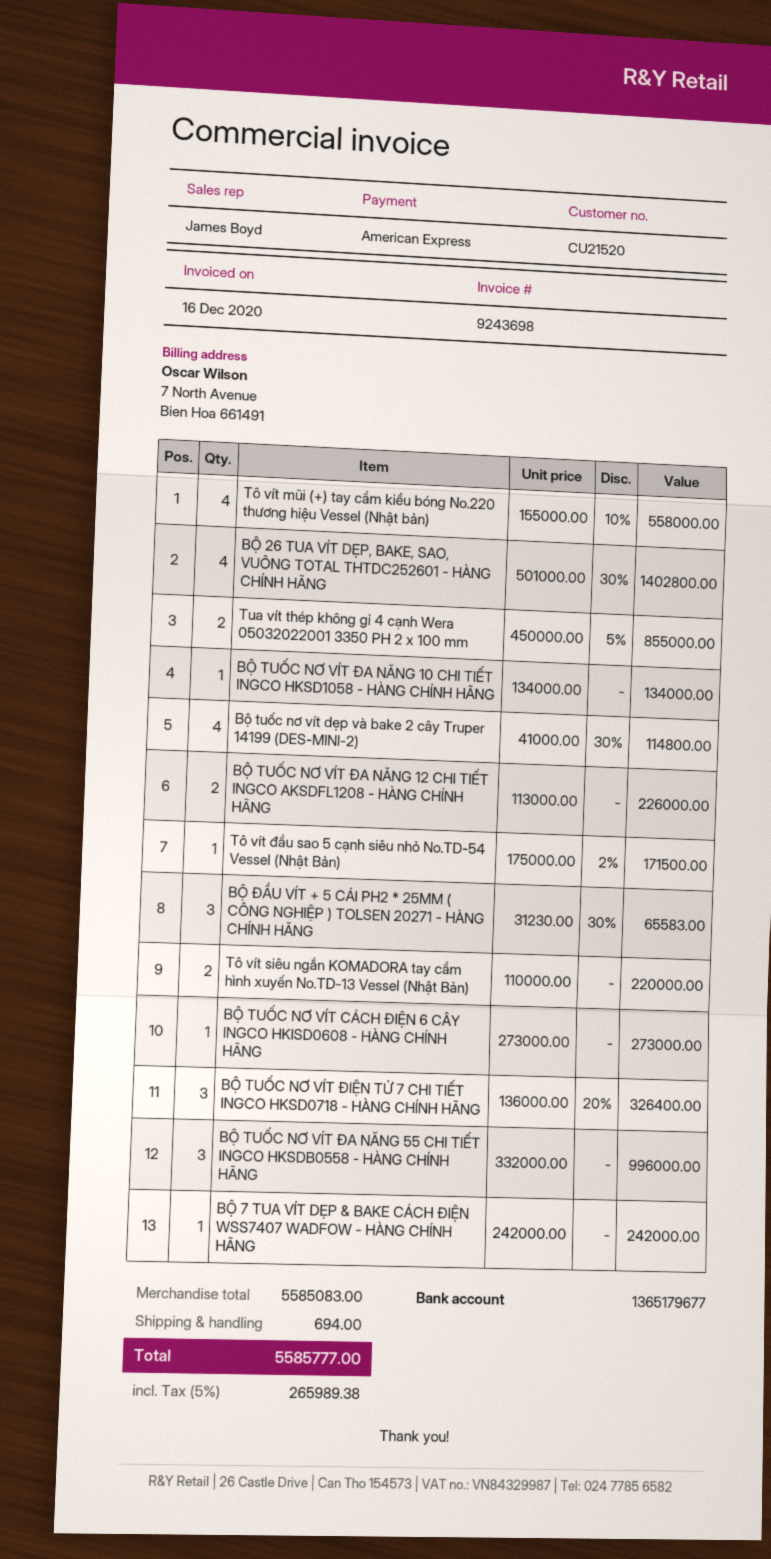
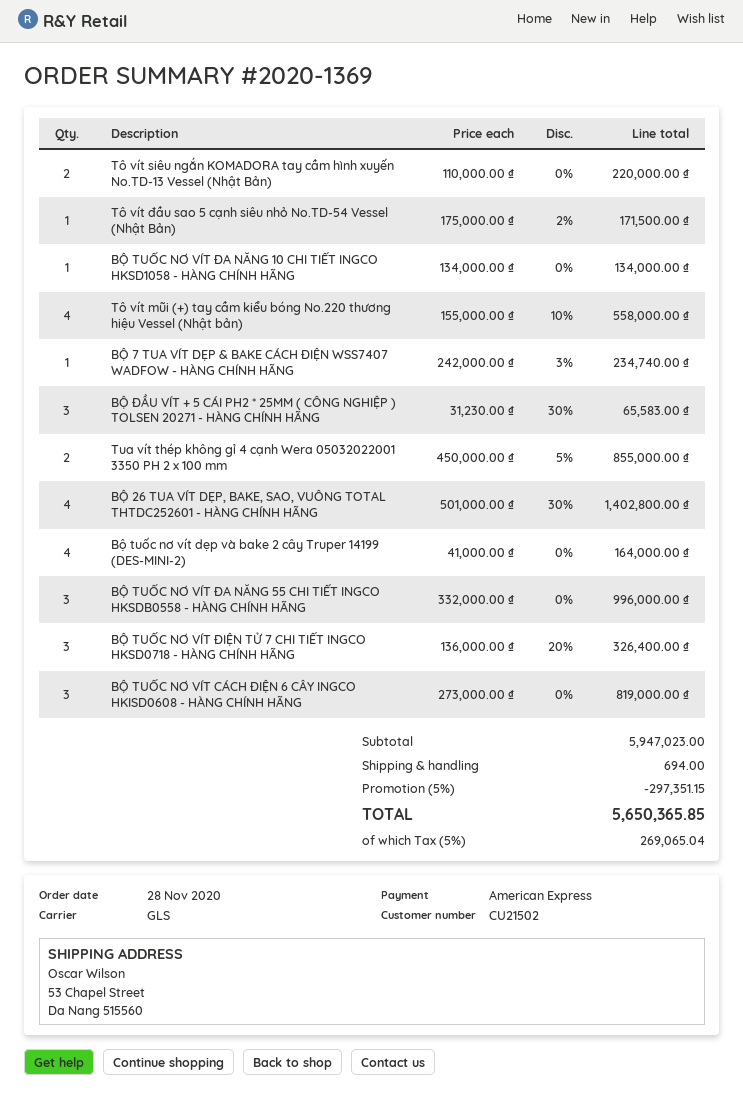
customer number: CU21520 -> CU21502
Bộ tuốc nơ vít dẹp và bake 2 cây Truper 14199 (DES-MINI-2): 4 x 41000.00 - 30% = 114800.00 -> 4 x 41000.00 = 164000.00
BỘ TUỐC NƠ VÍT ĐA NĂNG 12 CHI TIẾT INGCO AKSDFL1208 - HÀNG CHÍNH HÃNG: 2 x 113000.00 = 226000.00 -> none
BỘ TUỐC NƠ VÍT CÁCH ĐIỆN 6 CÂY INGCO HKISD0608 - HÀNG CHÍNH HÃNG: 1 x 273000.00 = 273000.00 -> 3 x 273000.00 = 819000.00
BỘ 7 TUA VÍT DẸP & BAKE CÁCH ĐIỆN WSS7407 WADFOW - HÀNG CHÍNH HÃNG: 1 x 242000.00 = 242000.00 -> 1 x 242000.00 - 3% = 234740.00
subtotal: 5585083.00 -> 5947023.00
discount: none -> 5% = 297351.15
tax: 5% = 265989.38 -> 5% = 269065.04
total: 5585777.00 -> 5650365.85

